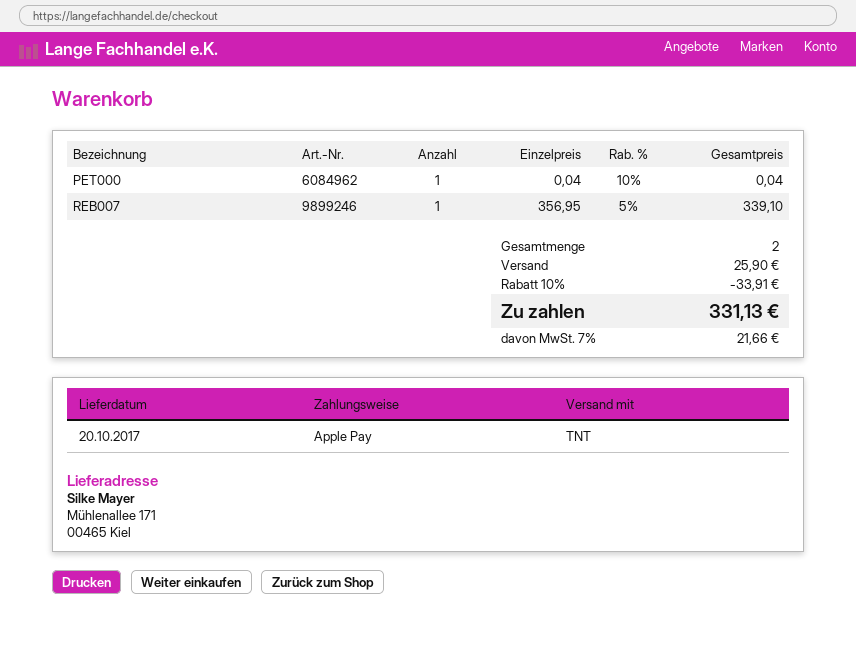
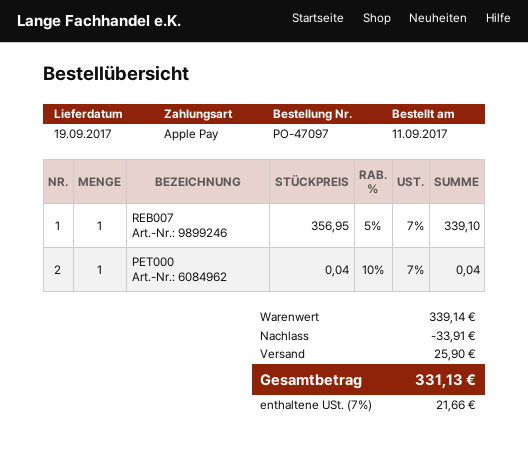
delivery date: 2017-10-20 -> 2017-09-19

